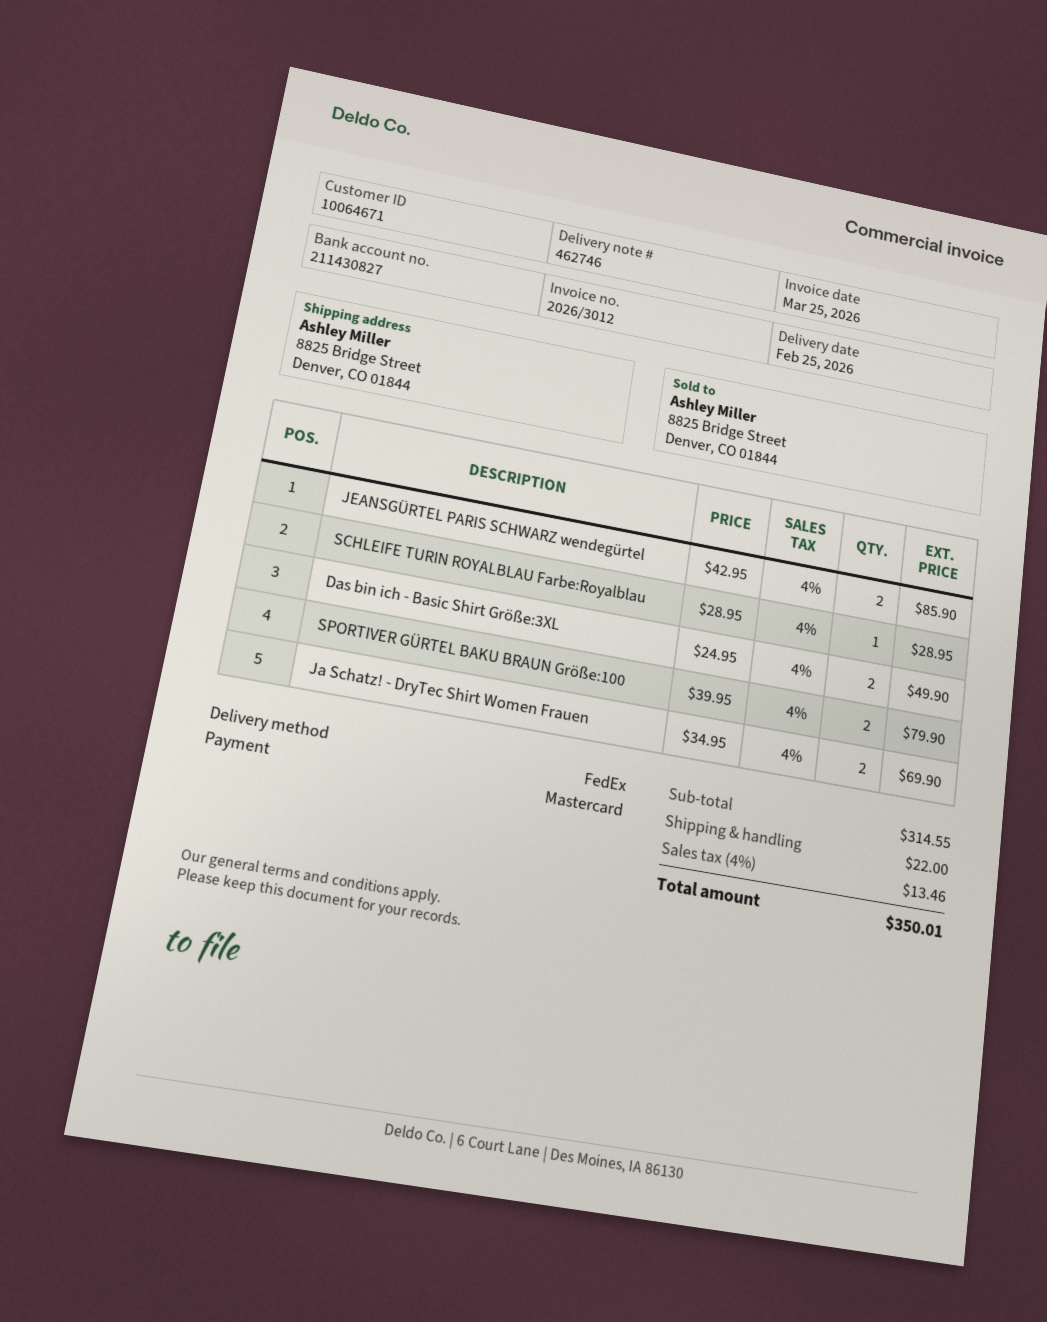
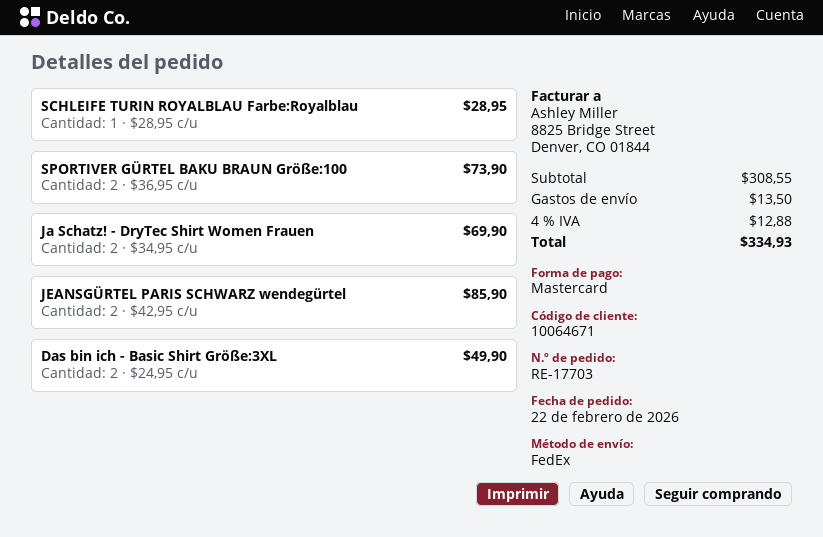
SPORTIVER GÜRTEL BAKU BRAUN Größe:100: 2 x 39.95 = 79.90 -> 2 x 36.95 = 73.90
subtotal: 314.55 -> 308.55
shipping: 22.00 -> 13.50
tax: 4% = 13.46 -> 4% = 12.88
total: 350.01 -> 334.93

